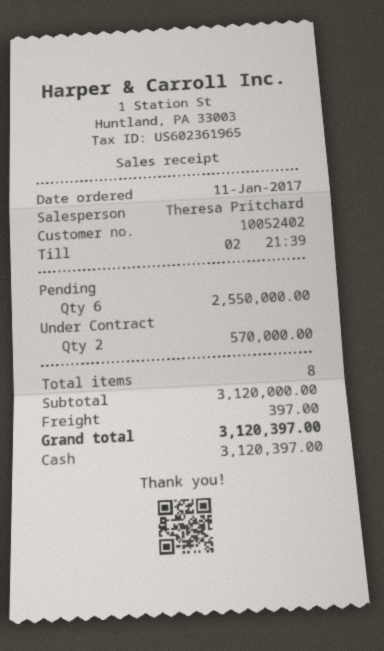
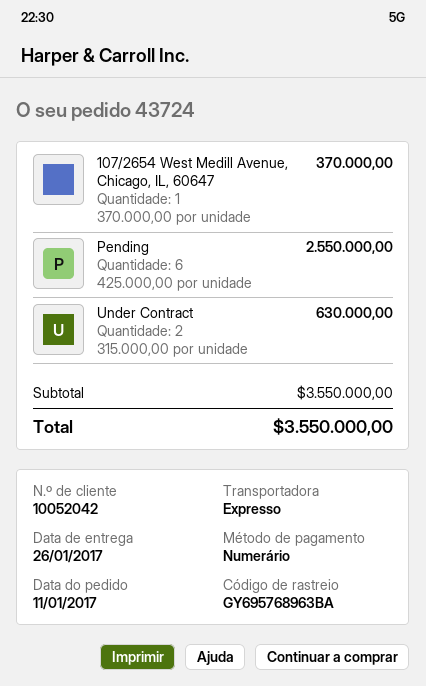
customer number: 10052402 -> 10052042
Under Contract: 2 for 570000.00 -> 2 for 630000.00
107/2654 West Medill Avenue, Chicago, IL, 60647: none -> 1 for 370000.00
subtotal: 3120000.00 -> 3550000.00
shipping: 397.00 -> none
total: 3120397.00 -> 3550000.00

